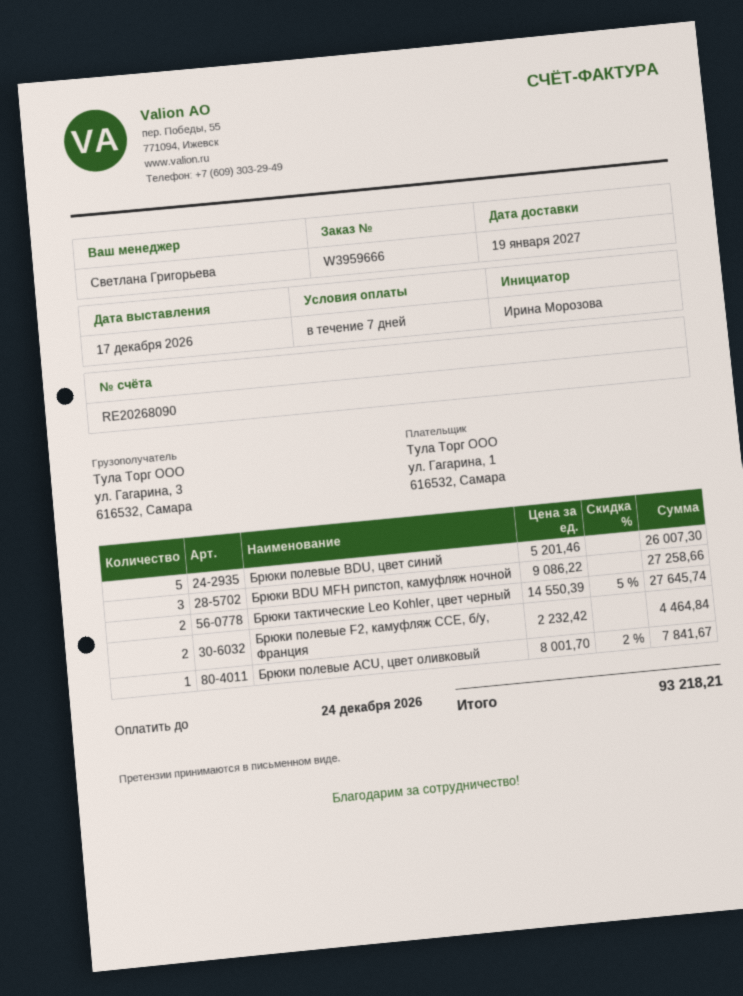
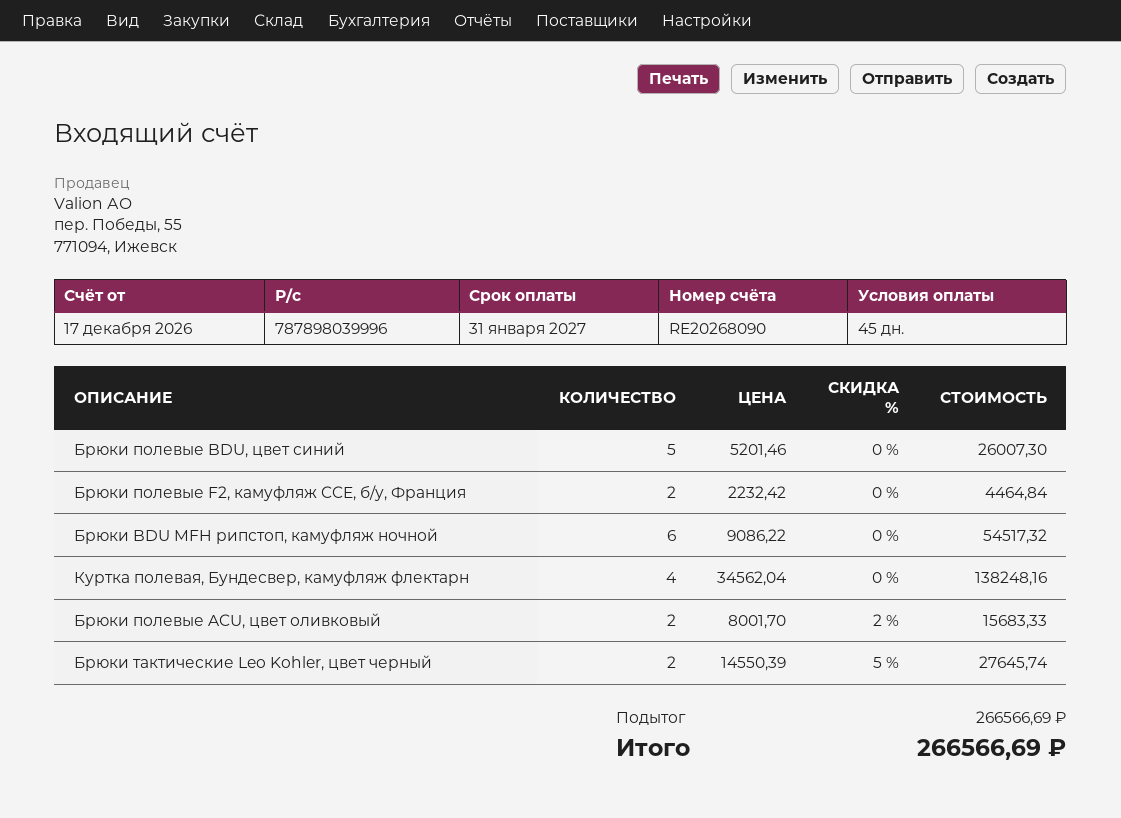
payment terms: 7 days -> 45 days
due date: 2026-12-24 -> 2027-01-31
Брюки BDU MFH рипстоп, камуфляж ночной: 3 x 9086.22 = 27258.66 -> 6 x 9086.22 = 54517.32
Брюки полевые ACU, цвет оливковый: 1 x 8001.70 - 2% = 7841.67 -> 2 x 8001.70 - 2% = 15683.33
Куртка полевая, Бундесвер, камуфляж флектарн: none -> 4 x 34562.04 = 138248.16
total: 93218.21 -> 266566.69

